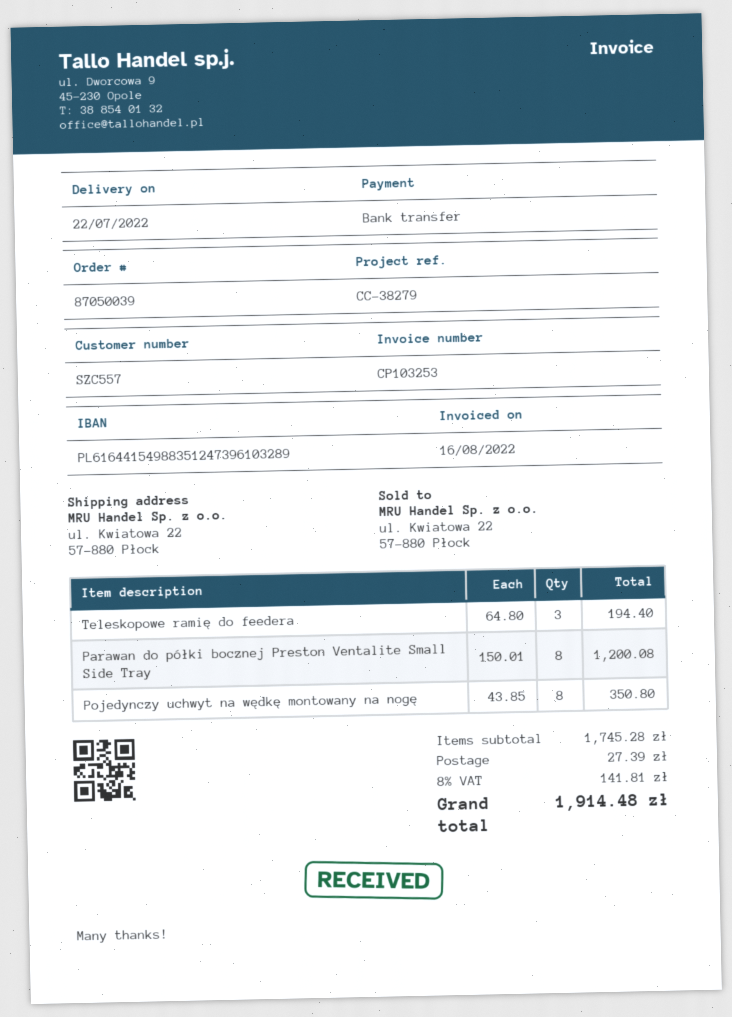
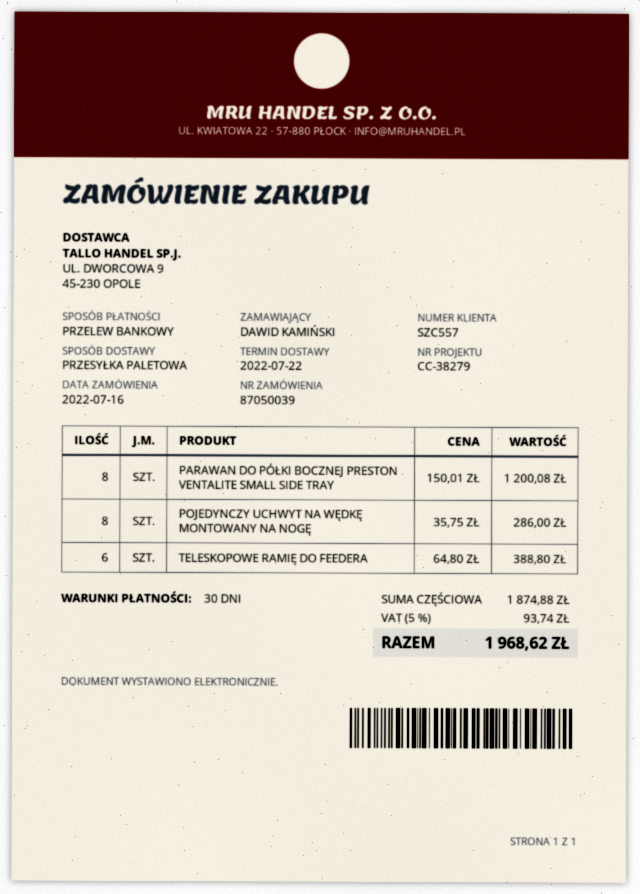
Teleskopowe ramię do feedera: 3 x 64.80 = 194.40 -> 6 x 64.80 = 388.80
Pojedynczy uchwyt na wędkę montowany na nogę: 8 x 43.85 = 350.80 -> 8 x 35.75 = 286.00
subtotal: 1745.28 -> 1874.88
shipping: 27.39 -> none
tax: 8% = 141.81 -> 5% = 93.74
total: 1914.48 -> 1968.62

